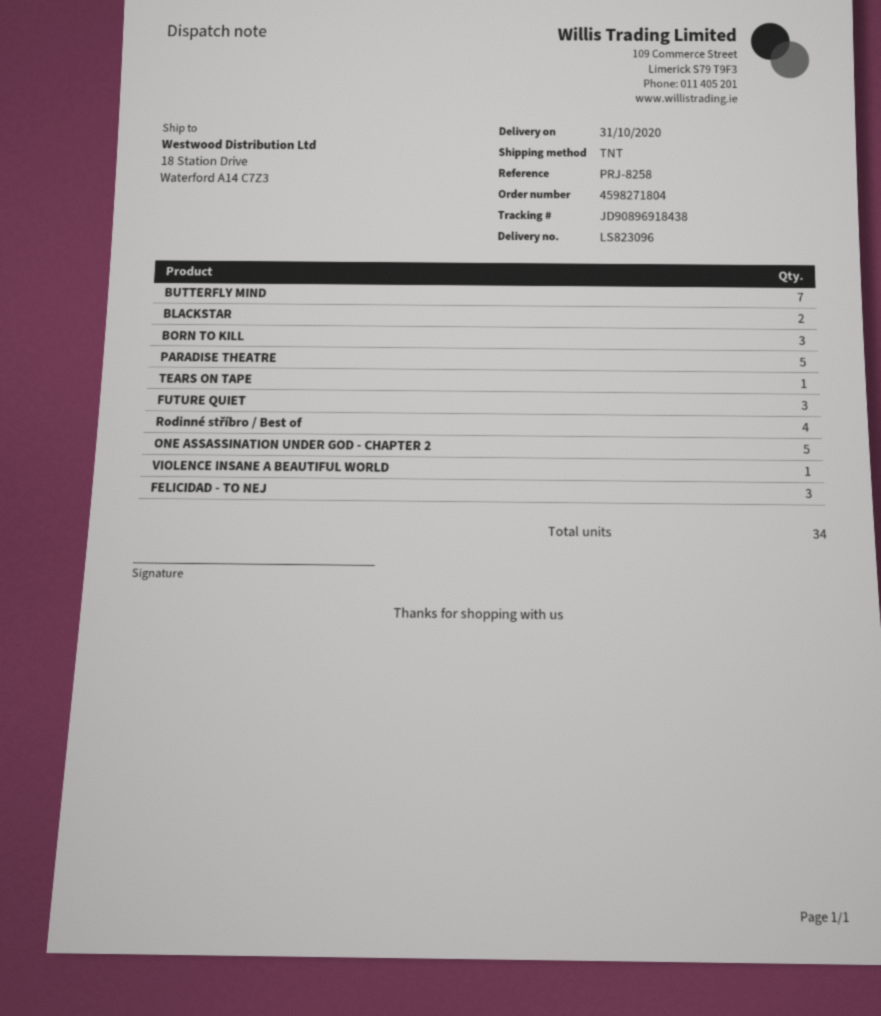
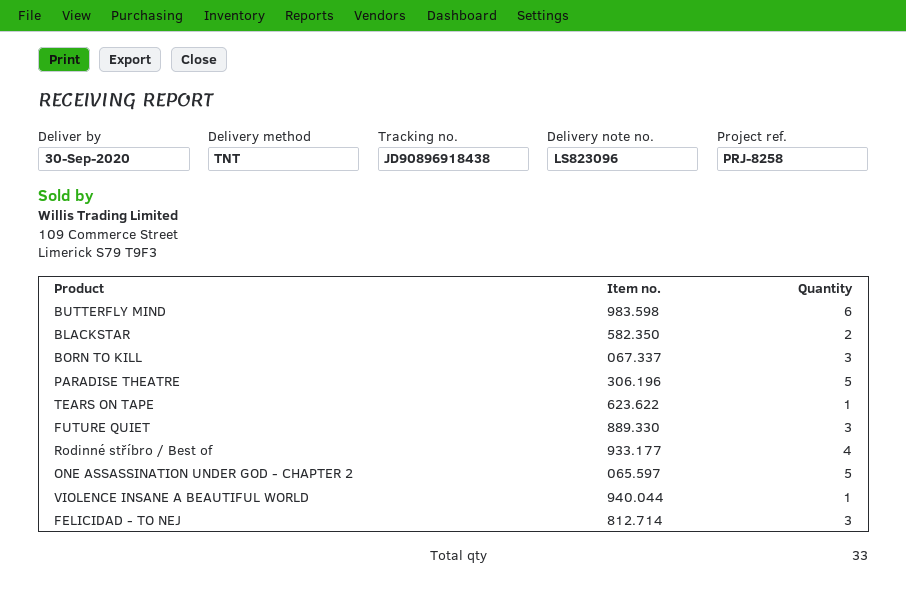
delivery date: 2020-10-31 -> 2020-09-30
BUTTERFLY MIND: 7 -> 6
total quantity: 34 -> 33

